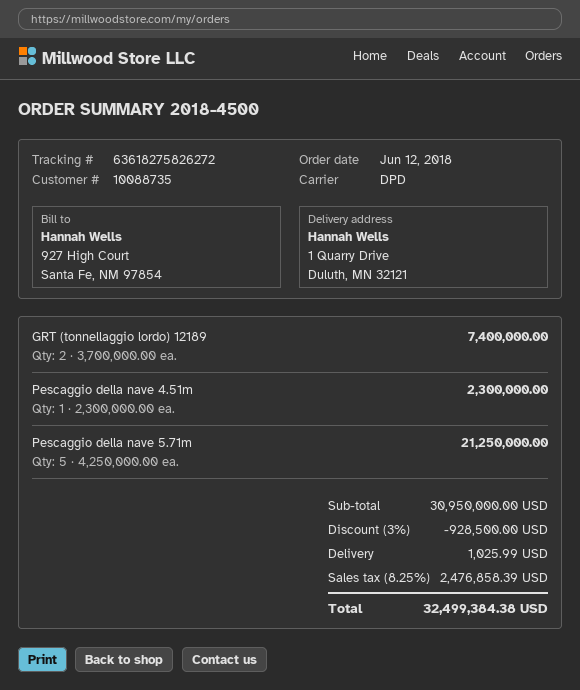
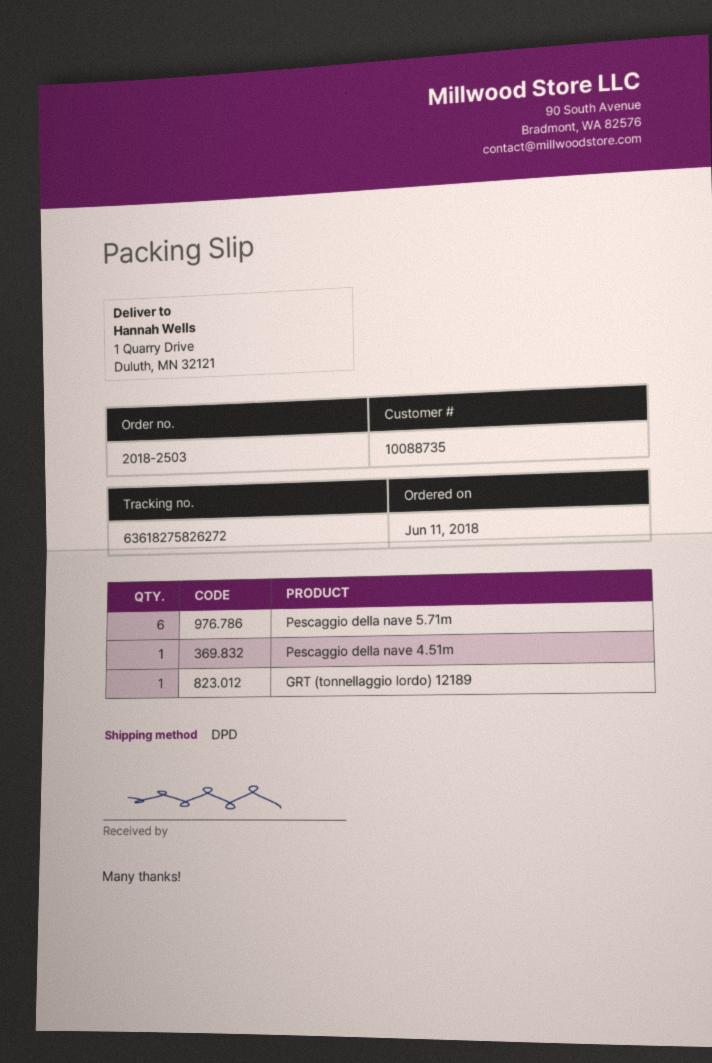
order number: 2018-4500 -> 2018-2503
order date: 2018-06-12 -> 2018-06-11
GRT (tonnellaggio lordo) 12189: 2 -> 1
Pescaggio della nave 5.71m: 5 -> 6

